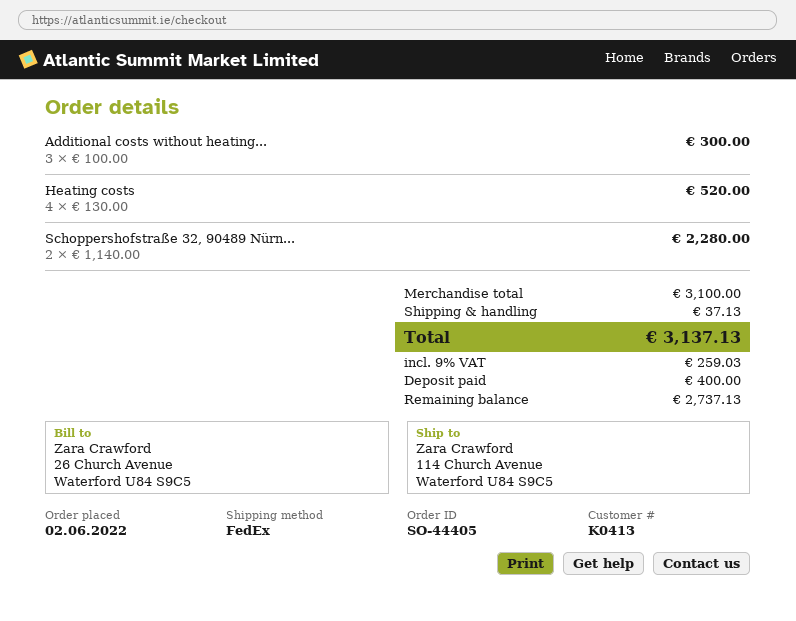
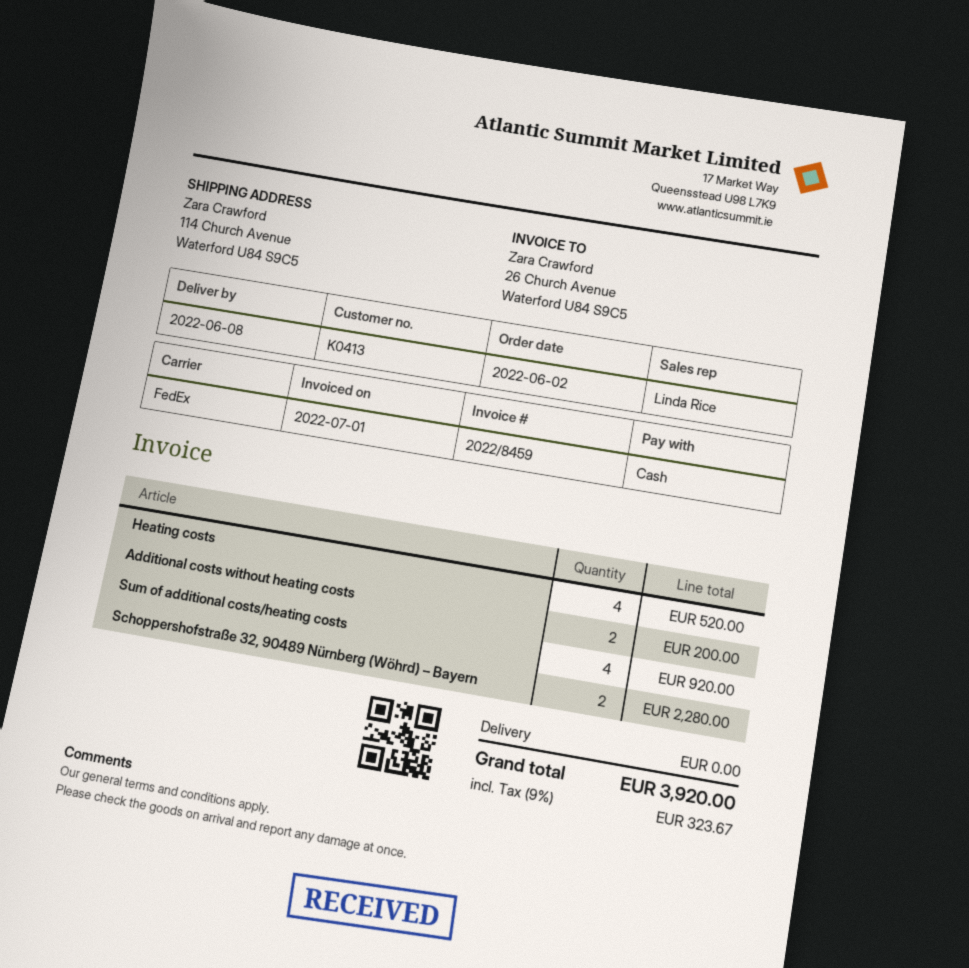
Additional costs without heating...: 3 for 300.00 -> 2 for 200.00
Sum of additional costs/heating costs: none -> 4 for 920.00
shipping: 37.13 -> 0.00
tax: 9% = 259.03 -> 9% = 323.67
total: 3137.13 -> 3920.00

